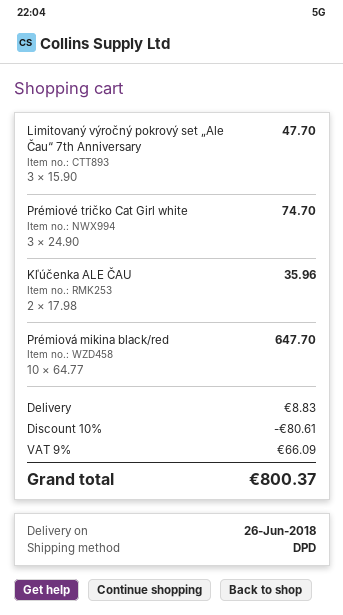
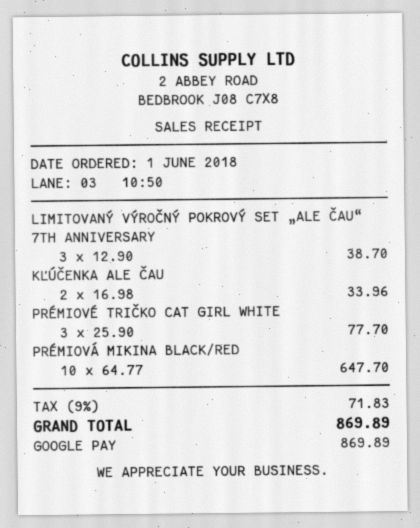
Limitovaný výročný pokrový set „Ale Čau“ 7th Anniversary: 3 x 15.90 = 47.70 -> 3 x 12.90 = 38.70
Prémiové tričko Cat Girl white: 3 x 24.90 = 74.70 -> 3 x 25.90 = 77.70
Kľúčenka ALE ČAU: 2 x 17.98 = 35.96 -> 2 x 16.98 = 33.96
discount: 10% = 80.61 -> none
shipping: 8.83 -> none
tax: 9% = 66.09 -> 9% = 71.83
total: 800.37 -> 869.89

